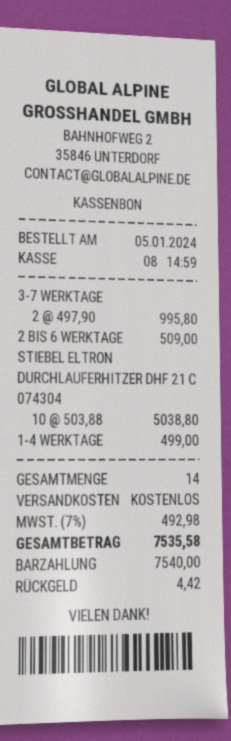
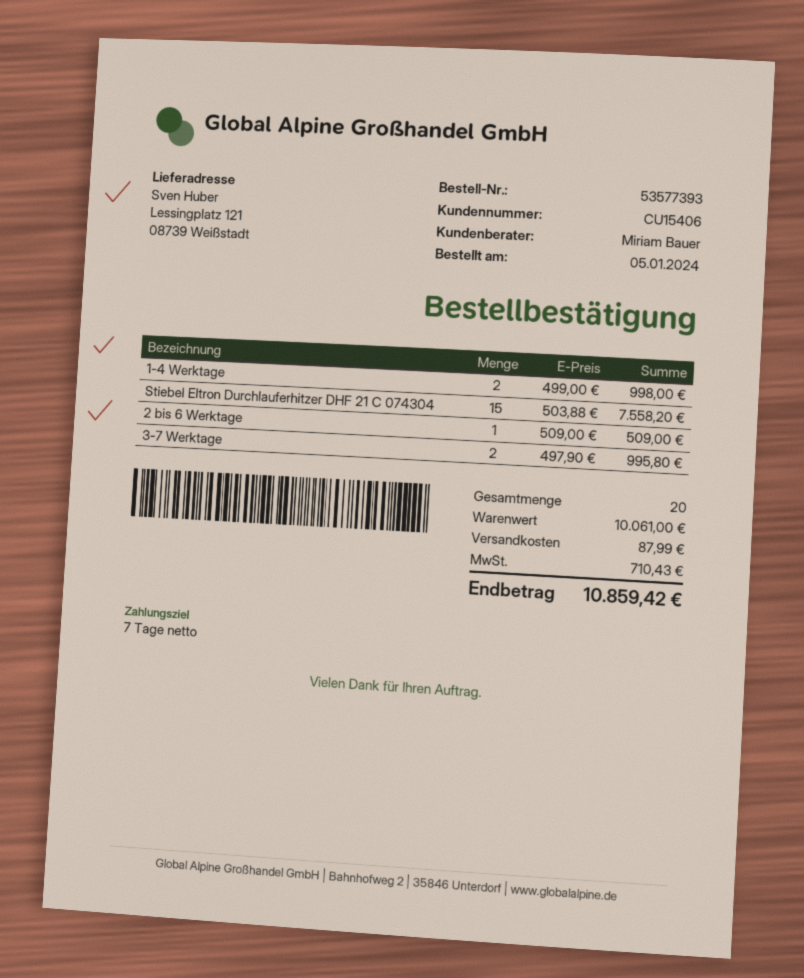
STIEBEL ELTRON DURCHLAUFERHITZER DHF 21 C 074304: 10 x 503.88 = 5038.80 -> 15 x 503.88 = 7558.20
1-4 WERKTAGE: 1 x 499.00 = 499.00 -> 2 x 499.00 = 998.00
total quantity: 14 -> 20
shipping: 0.00 -> 87.99
tax: 492.98 -> 710.43
total: 7535.58 -> 10859.42

